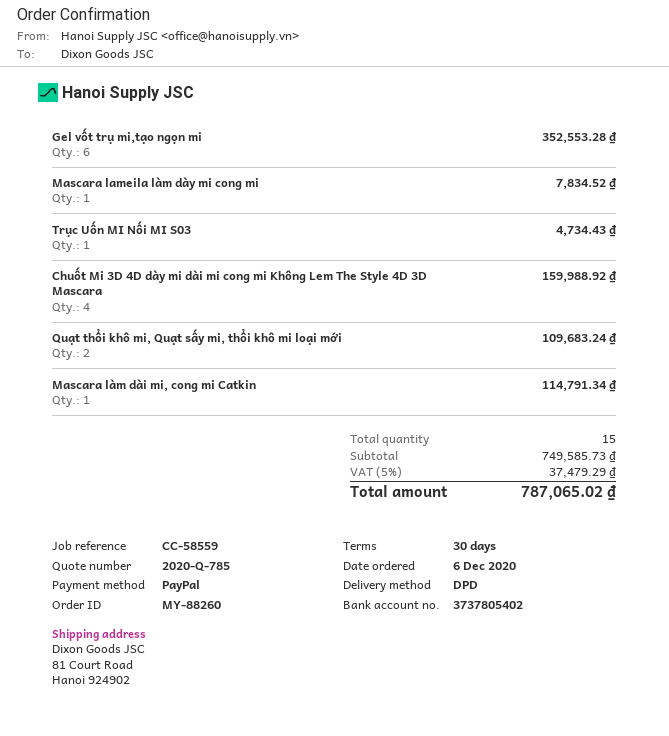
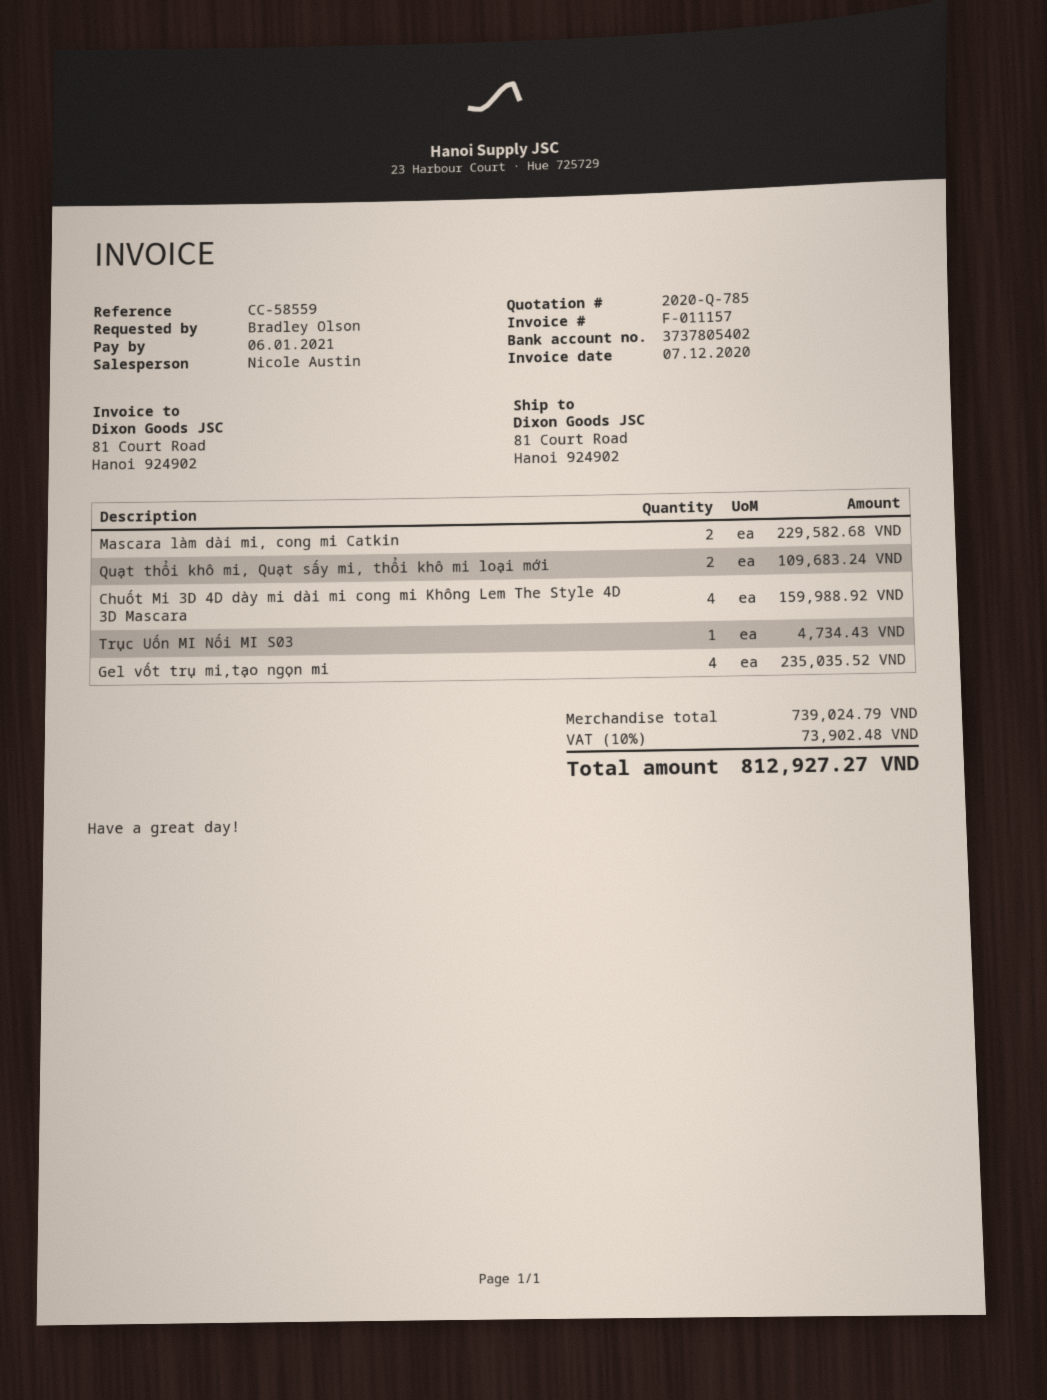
Gel vốt trụ mi,tạo ngọn mi: 6 for 352553.28 -> 4 for 235035.52
Mascara lameila làm dày mi cong mi: 1 for 7834.52 -> none
Mascara làm dài mi, cong mi Catkin: 1 for 114791.34 -> 2 for 229582.68
subtotal: 749585.73 -> 739024.79
tax: 5% = 37479.29 -> 10% = 73902.48
total: 787065.02 -> 812927.27

